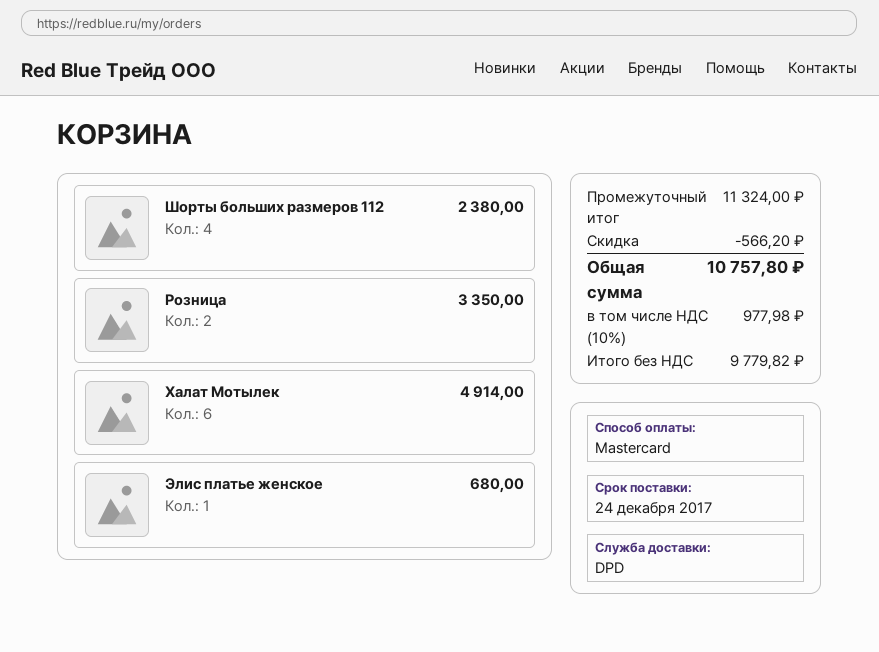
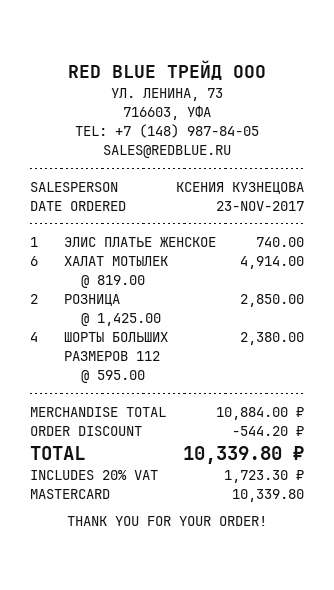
Розница: 2 for 3350.00 -> 2 for 2850.00
Элис платье женское: 1 for 680.00 -> 1 for 740.00
subtotal: 11324.00 -> 10884.00
discount: 566.20 -> 544.20
tax: 10% = 977.98 -> 20% = 1723.30
total: 10757.80 -> 10339.80

